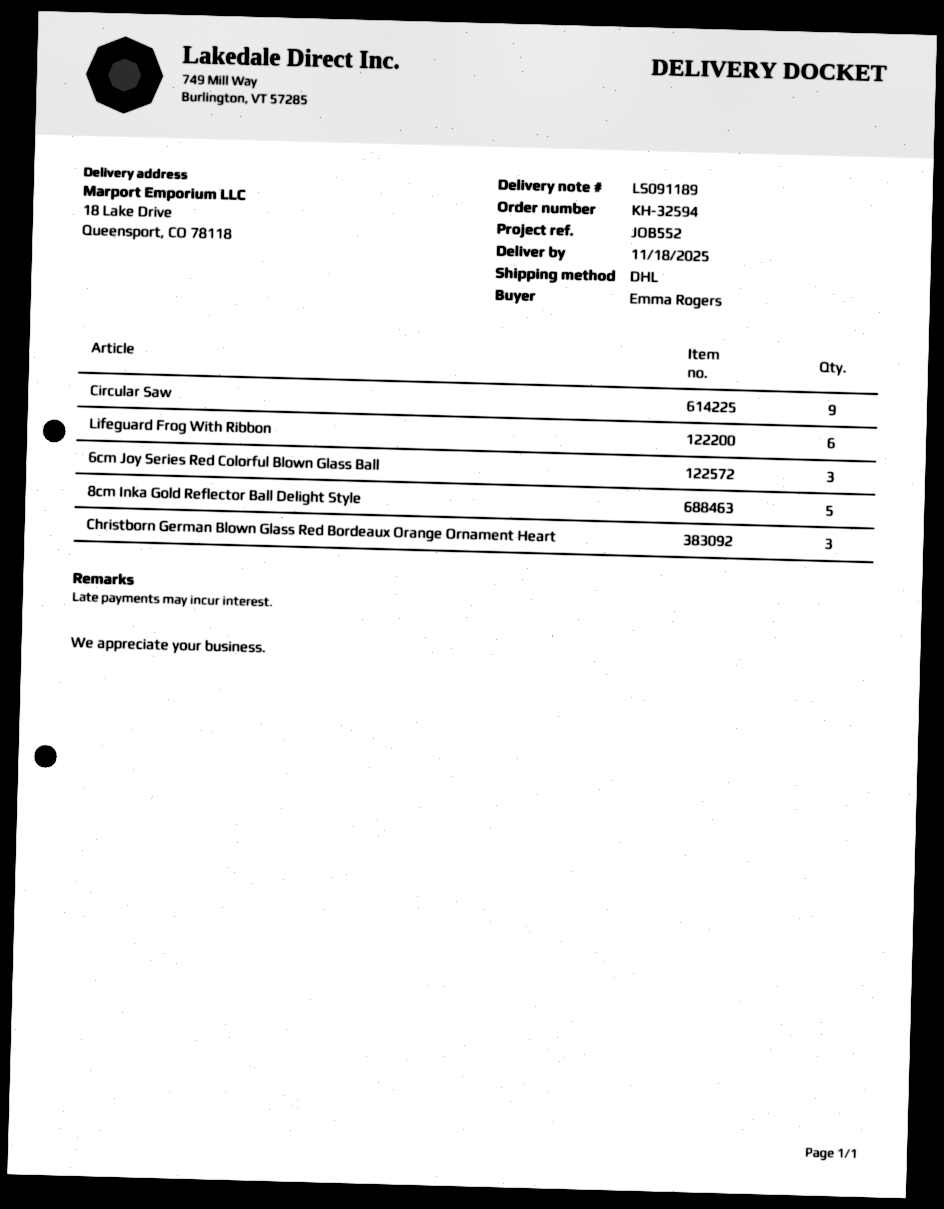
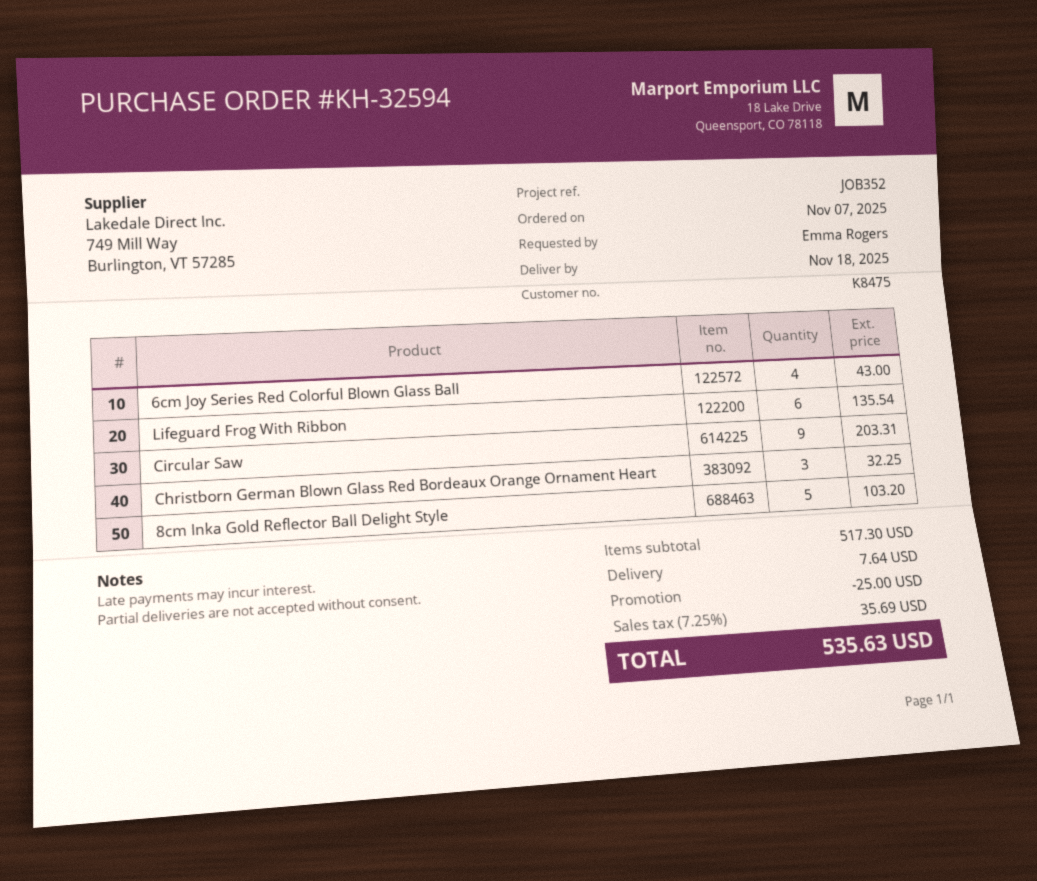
reference: JOB552 -> JOB352
6cm Joy Series Red Colorful Blown Glass Ball: 3 -> 4

